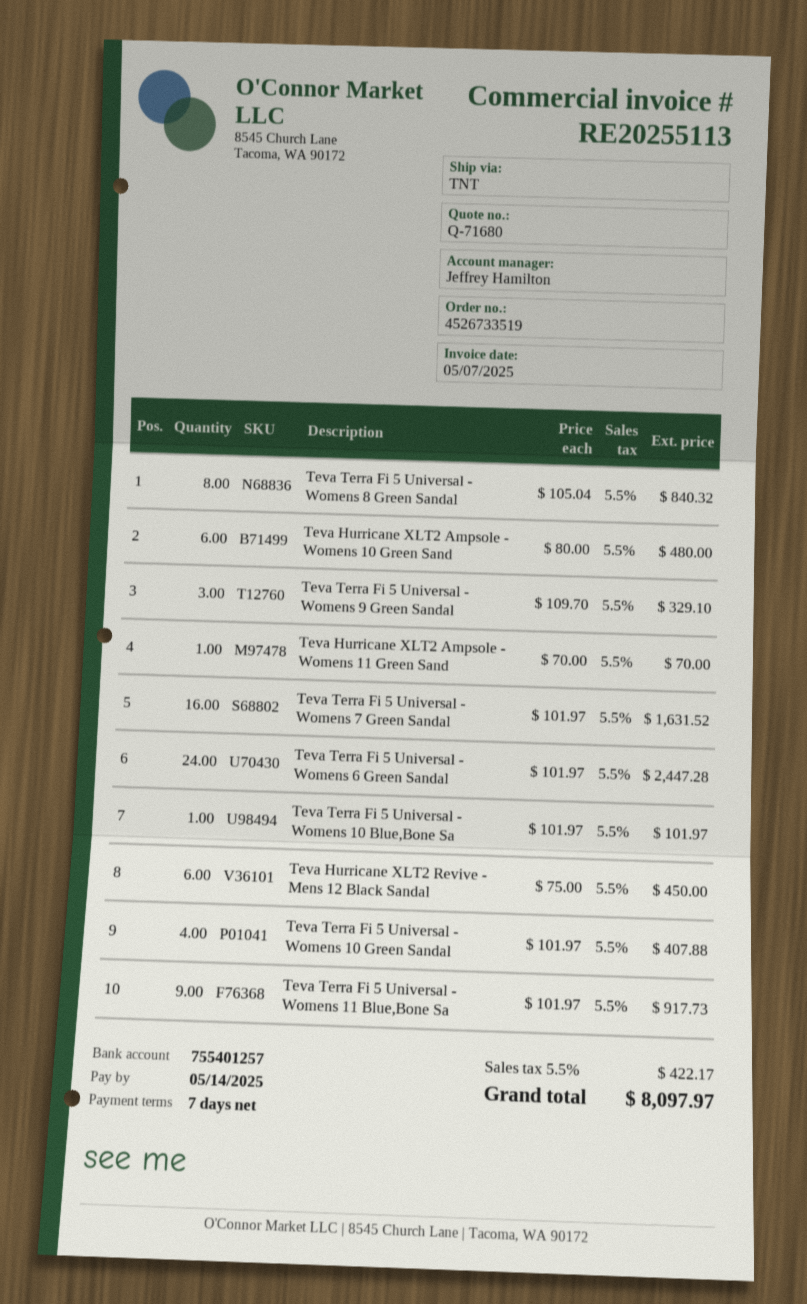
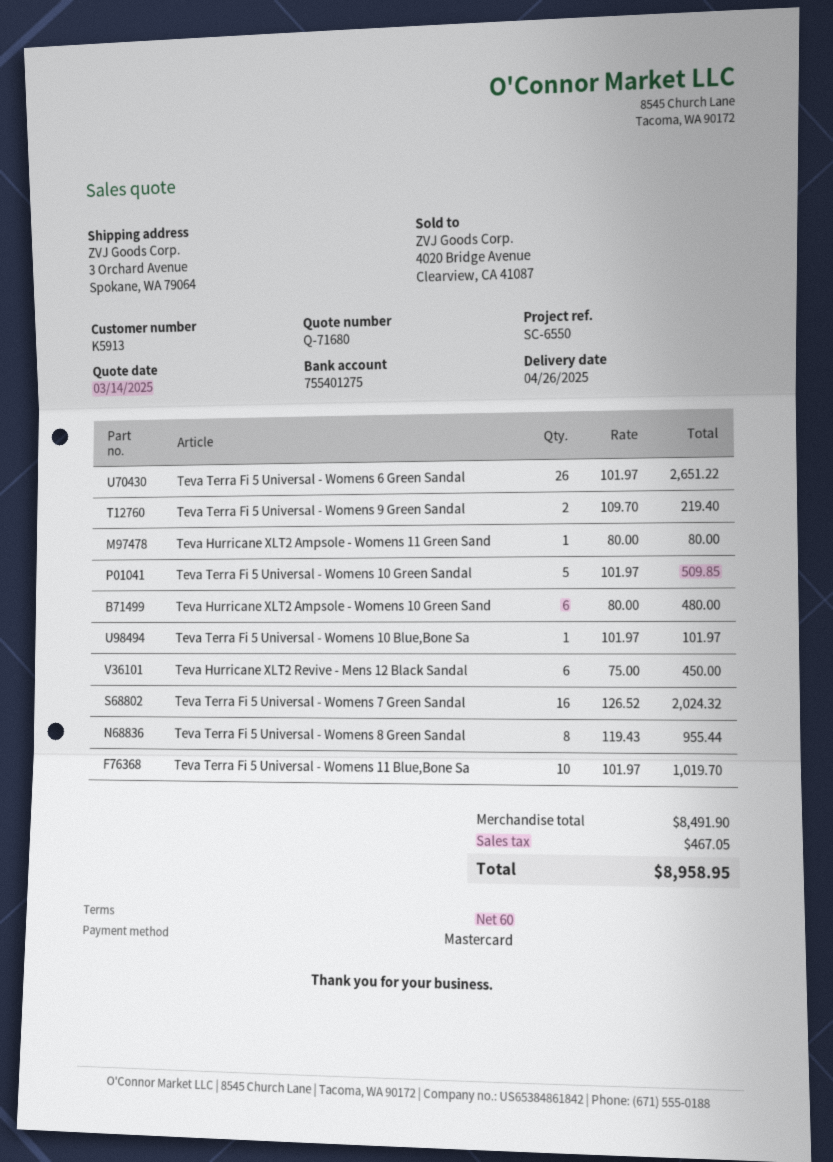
payment terms: 7 days -> 60 days
bank account: 755401257 -> 755401275
Teva Terra Fi 5 Universal - Womens 8 Green Sandal: 8 x 105.04 = 840.32 -> 8 x 119.43 = 955.44
Teva Terra Fi 5 Universal - Womens 9 Green Sandal: 3 x 109.70 = 329.10 -> 2 x 109.70 = 219.40
Teva Hurricane XLT2 Ampsole - Womens 11 Green Sand: 1 x 70.00 = 70.00 -> 1 x 80.00 = 80.00
Teva Terra Fi 5 Universal - Womens 7 Green Sandal: 16 x 101.97 = 1631.52 -> 16 x 126.52 = 2024.32
Teva Terra Fi 5 Universal - Womens 6 Green Sandal: 24 x 101.97 = 2447.28 -> 26 x 101.97 = 2651.22
Teva Terra Fi 5 Universal - Womens 10 Green Sandal: 4 x 101.97 = 407.88 -> 5 x 101.97 = 509.85
Teva Terra Fi 5 Universal - Womens 11 Blue,Bone Sa: 9 x 101.97 = 917.73 -> 10 x 101.97 = 1019.70
tax: 422.17 -> 467.05
total: 8097.97 -> 8958.95

